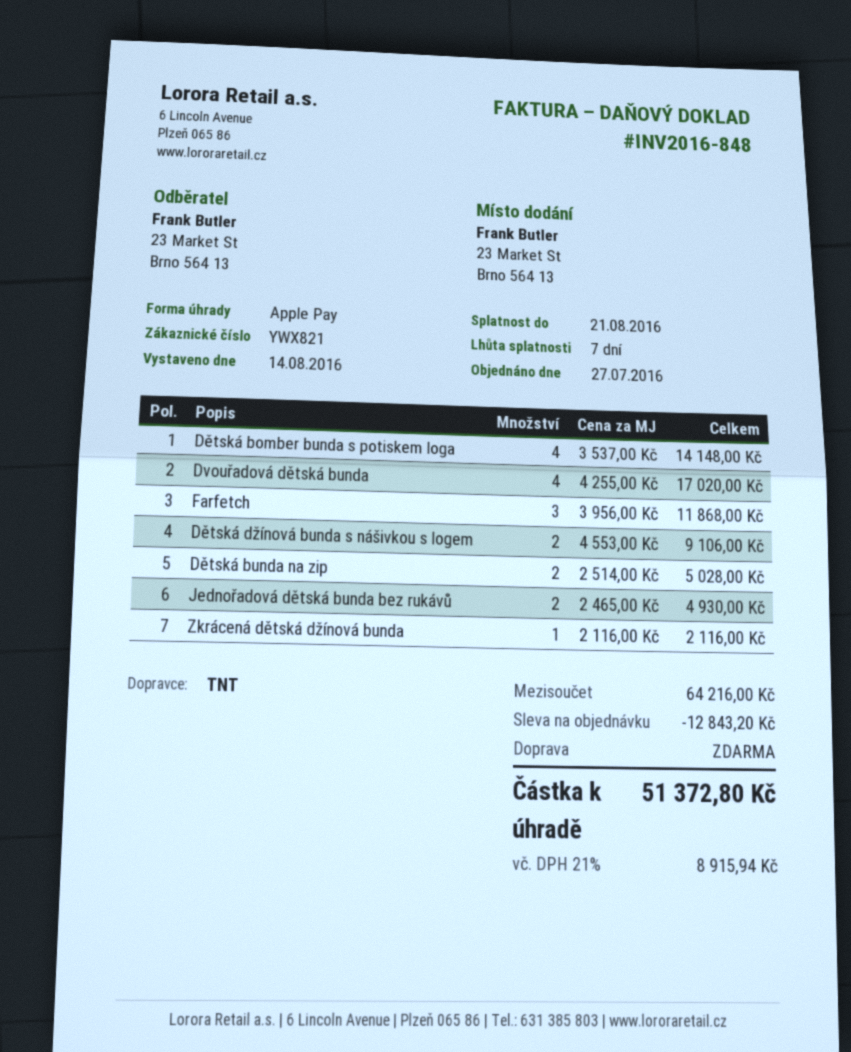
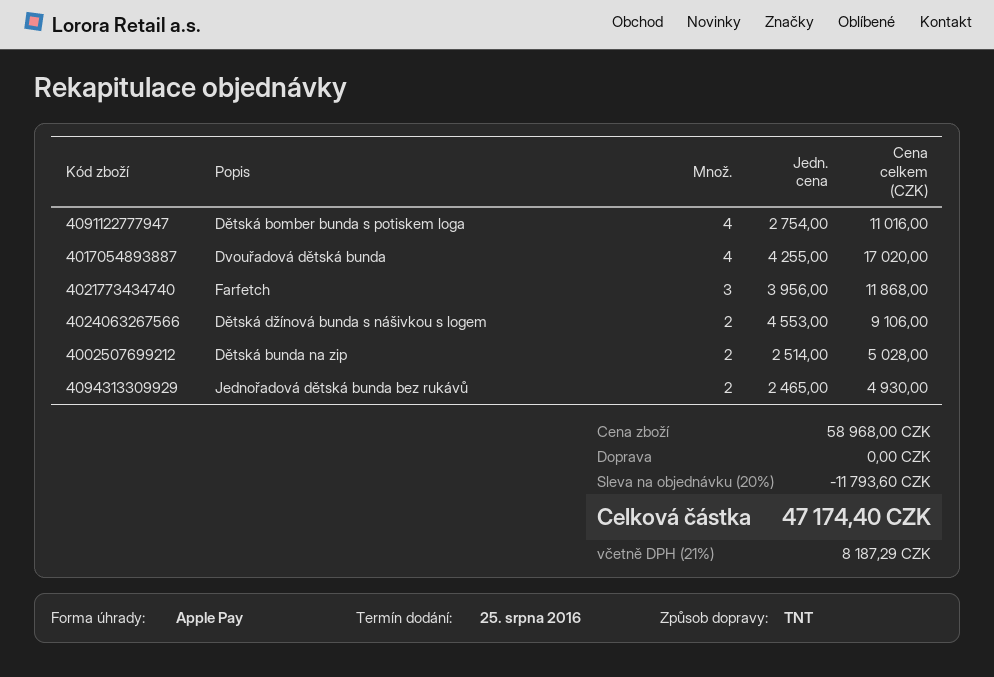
Dětská bomber bunda s potiskem loga: 4 x 3537.00 = 14148.00 -> 4 x 2754.00 = 11016.00
Zkrácená dětská džínová bunda: 1 x 2116.00 = 2116.00 -> none
subtotal: 64216.00 -> 58968.00
discount: 12843.20 -> 11793.60
tax: 21% = 8915.94 -> 21% = 8187.29
total: 51372.80 -> 47174.40

